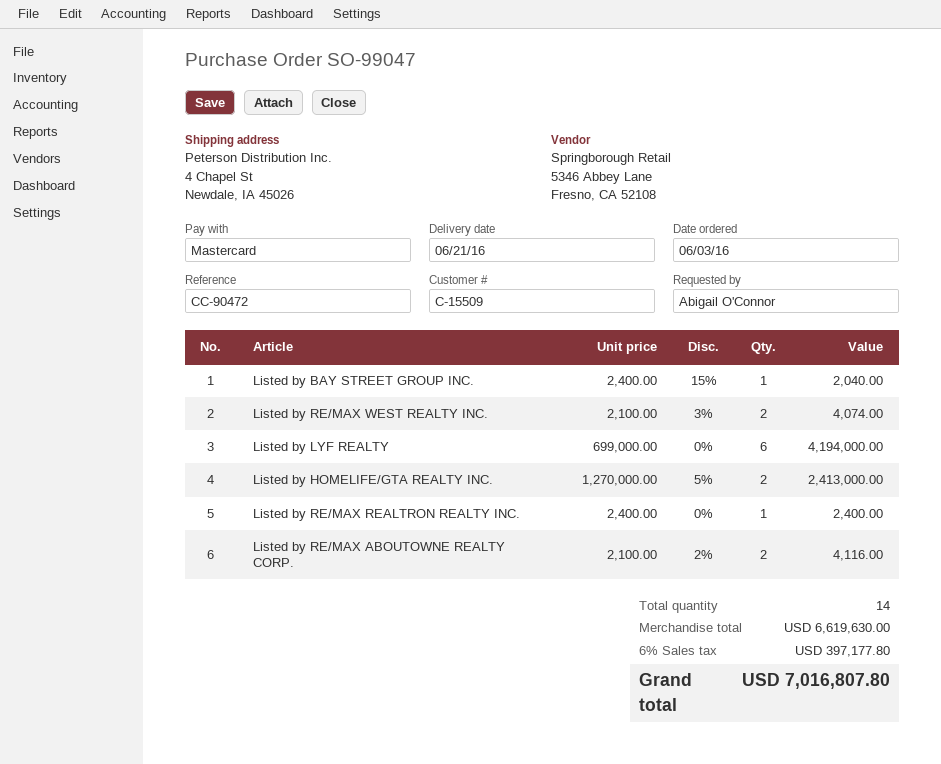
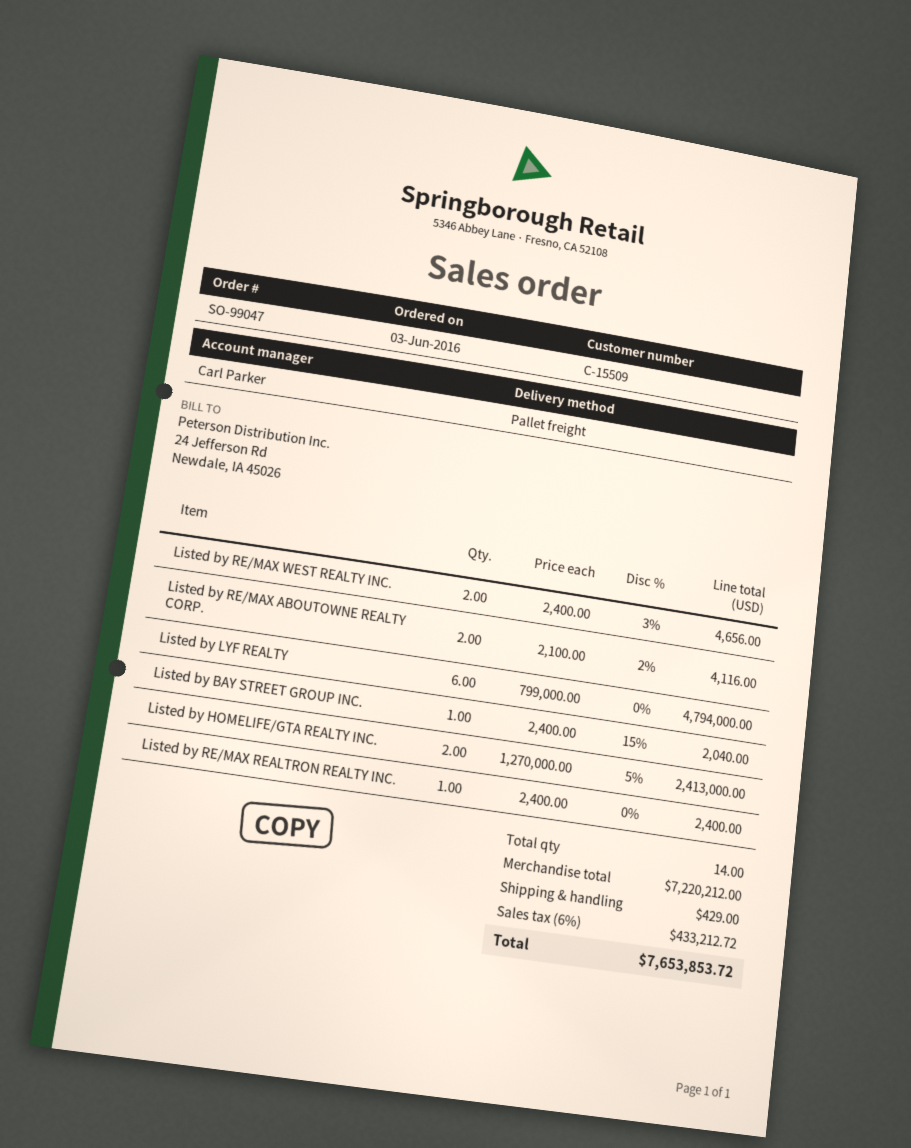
Listed by RE/MAX WEST REALTY INC.: 2 x 2100.00 - 3% = 4074.00 -> 2 x 2400.00 - 3% = 4656.00
Listed by LYF REALTY: 6 x 699000.00 = 4194000.00 -> 6 x 799000.00 = 4794000.00
subtotal: 6619630.00 -> 7220212.00
shipping: none -> 429.00
tax: 6% = 397177.80 -> 6% = 433212.72
total: 7016807.80 -> 7653853.72

